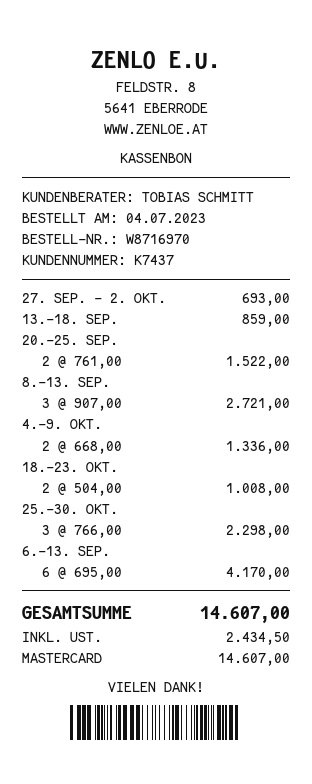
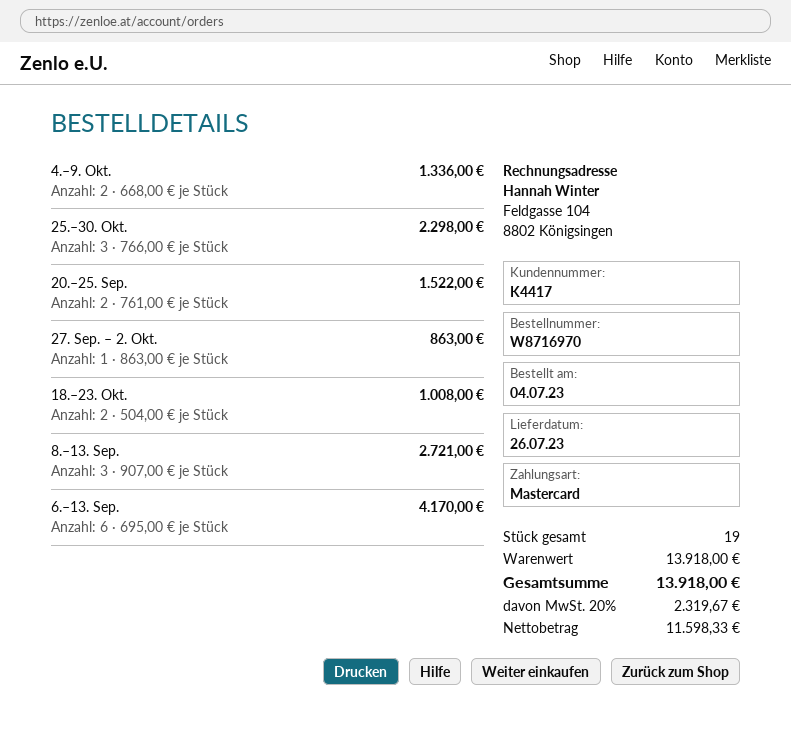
customer number: K7437 -> K4417
27. SEP. – 2. OKT.: 1 x 693.00 = 693.00 -> 1 x 863.00 = 863.00
13.–18. SEP.: 1 x 859.00 = 859.00 -> none
tax: 2434.50 -> 2319.67
total: 14607.00 -> 13918.00

